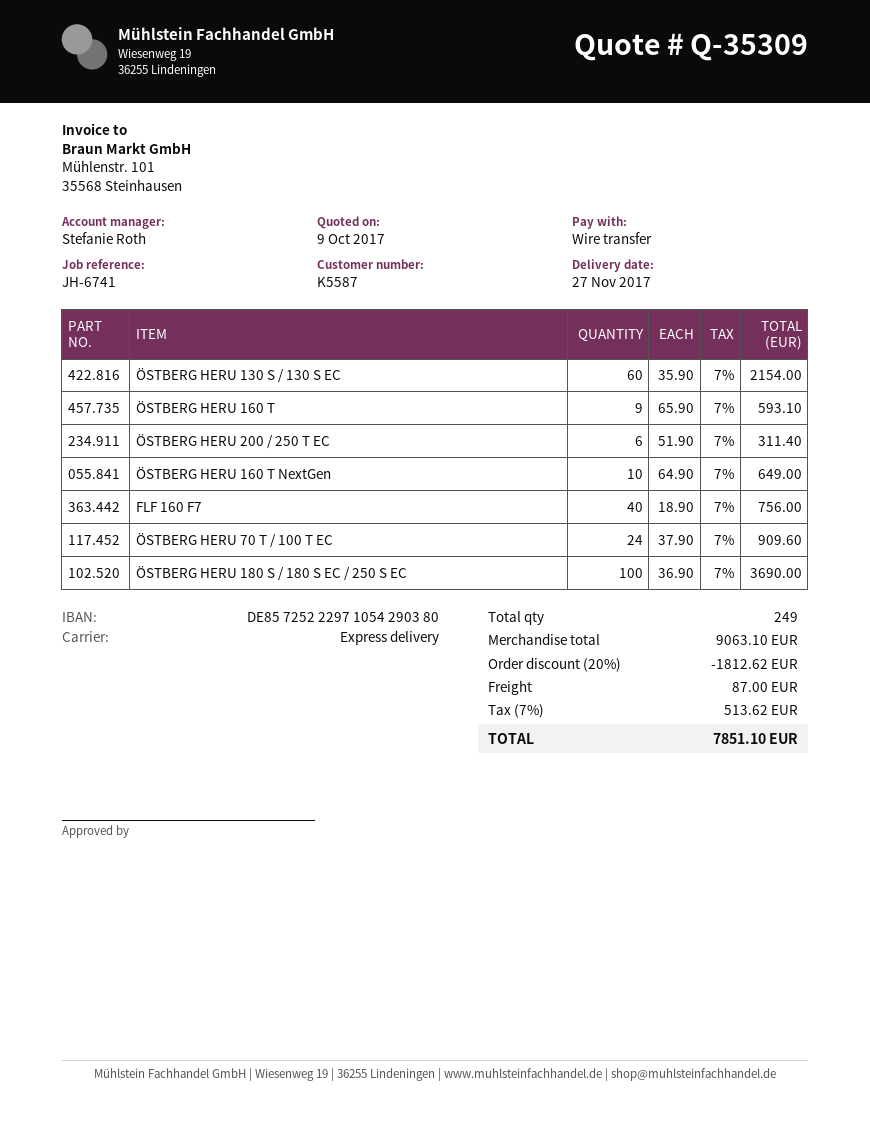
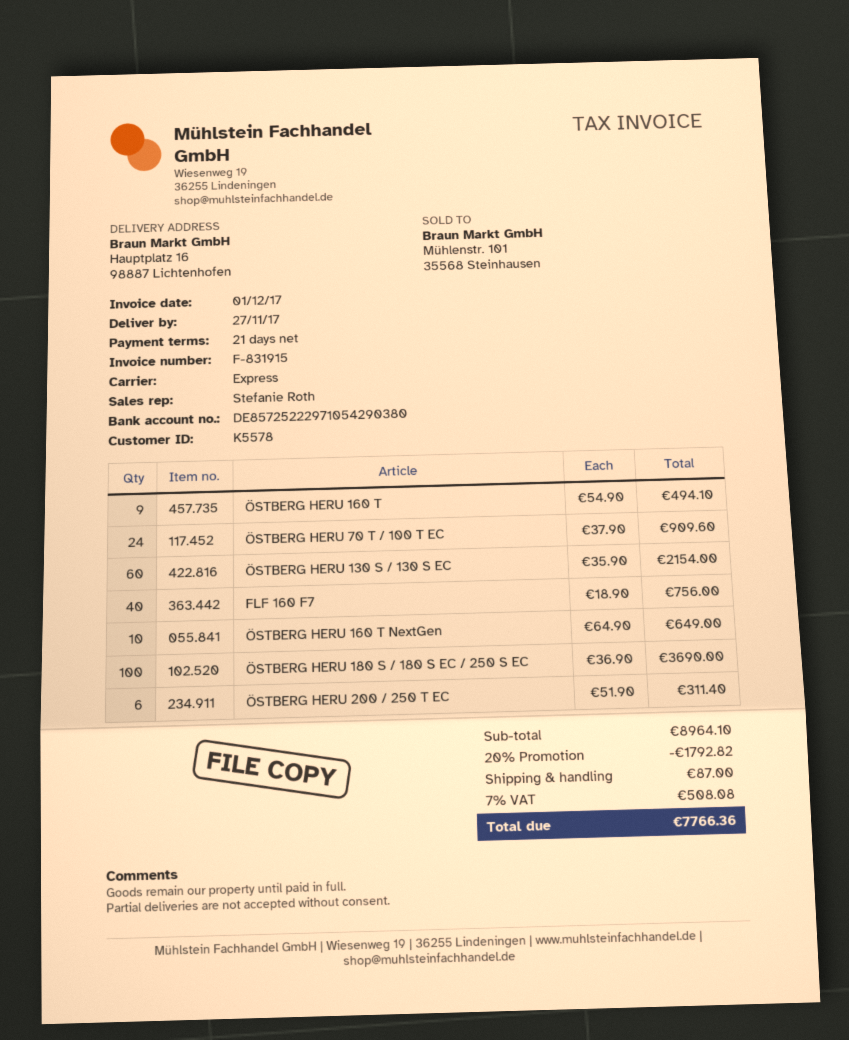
customer number: K5587 -> K5578
ÖSTBERG HERU 160 T: 9 x 65.90 = 593.10 -> 9 x 54.90 = 494.10
subtotal: 9063.10 -> 8964.10
discount: 20% = 1812.62 -> 20% = 1792.82
tax: 7% = 513.62 -> 7% = 508.08
total: 7851.10 -> 7766.36

